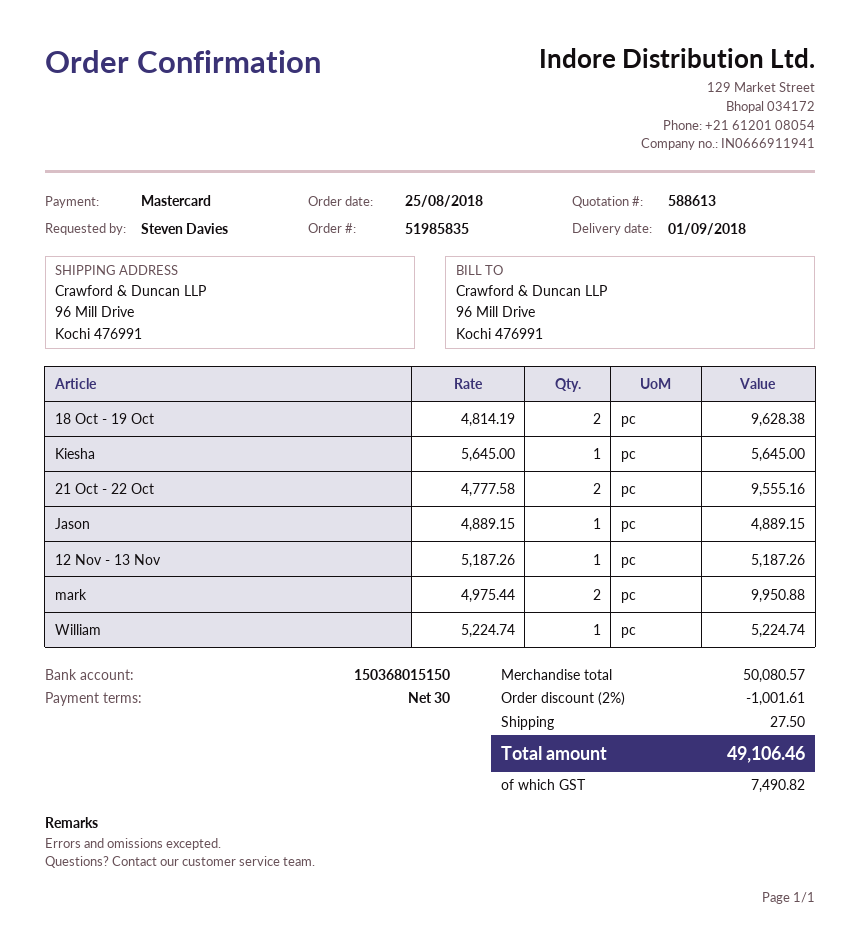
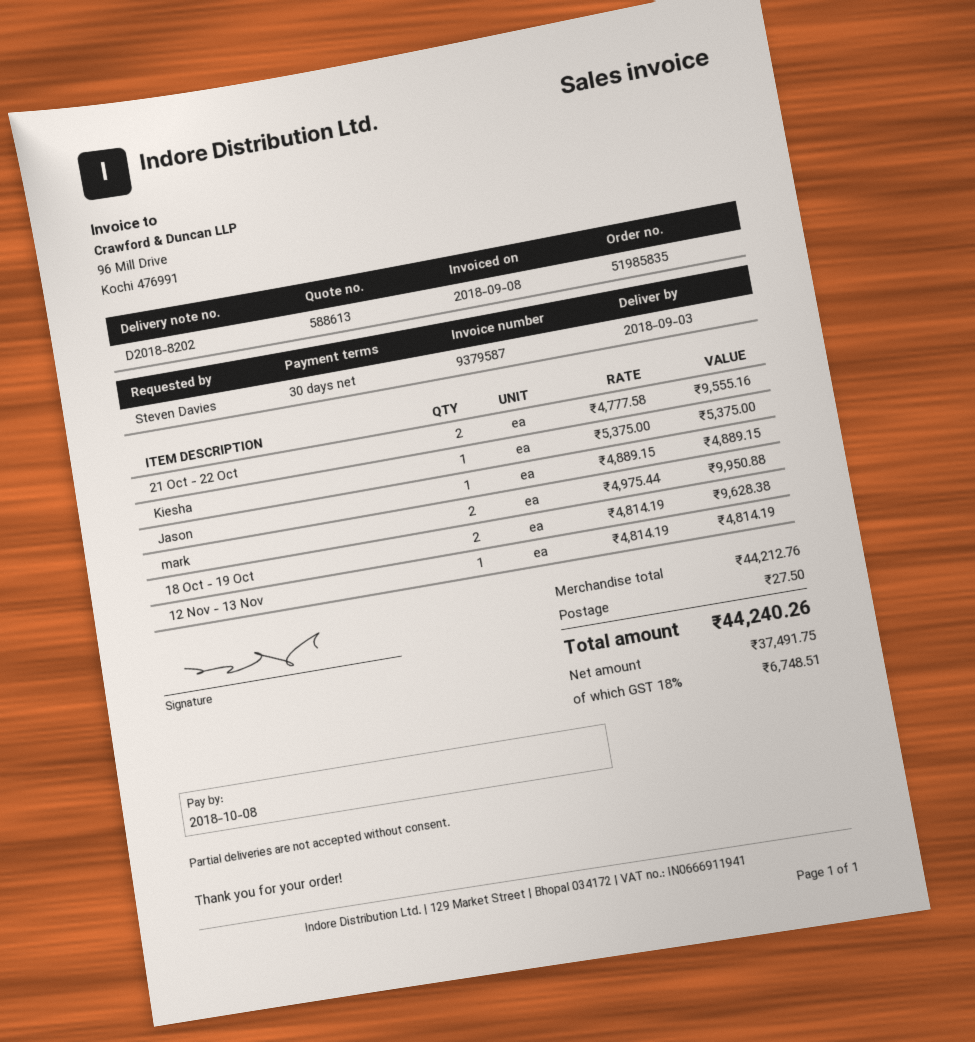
delivery date: 2018-09-01 -> 2018-09-03
Kiesha: 1 x 5645.00 = 5645.00 -> 1 x 5375.00 = 5375.00
12 Nov - 13 Nov: 1 x 5187.26 = 5187.26 -> 1 x 4814.19 = 4814.19
William: 1 x 5224.74 = 5224.74 -> none
subtotal: 50080.57 -> 44212.76
discount: 2% = 1001.61 -> none
tax: 7490.82 -> 6748.51
total: 49106.46 -> 44240.26

